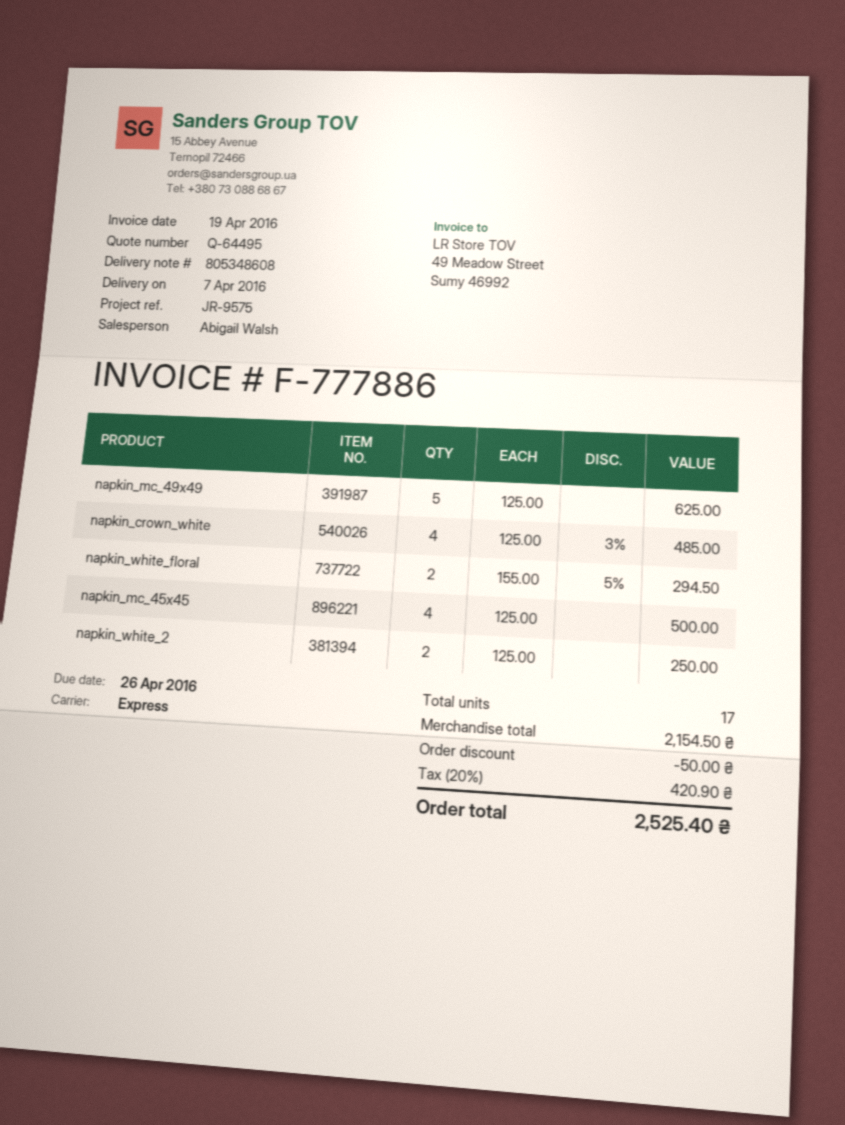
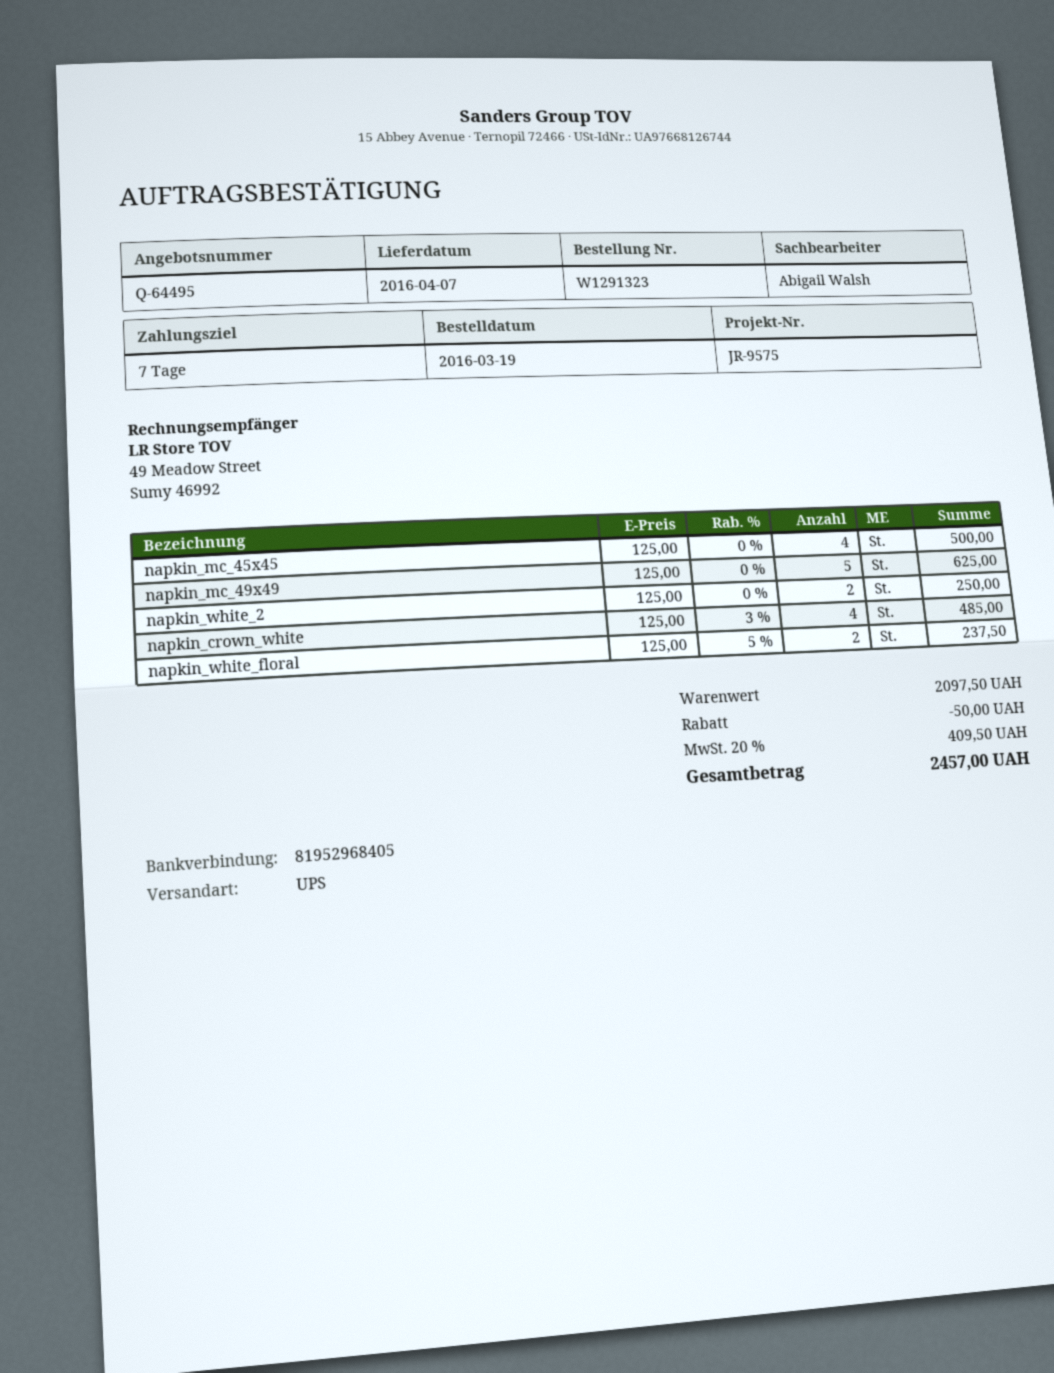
shipping method: express -> UPS
napkin_white_floral: 2 x 155.00 - 5% = 294.50 -> 2 x 125.00 - 5% = 237.50
subtotal: 2154.50 -> 2097.50
tax: 20% = 420.90 -> 20% = 409.50
total: 2525.40 -> 2457.00

